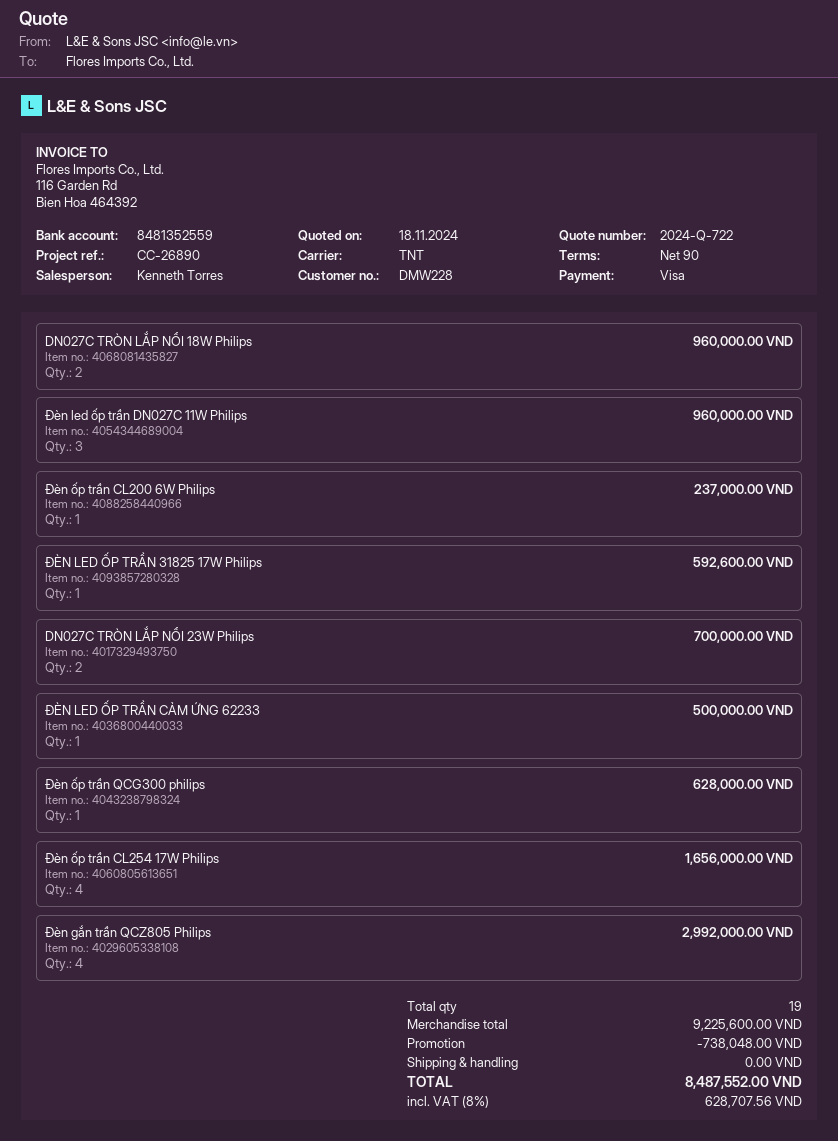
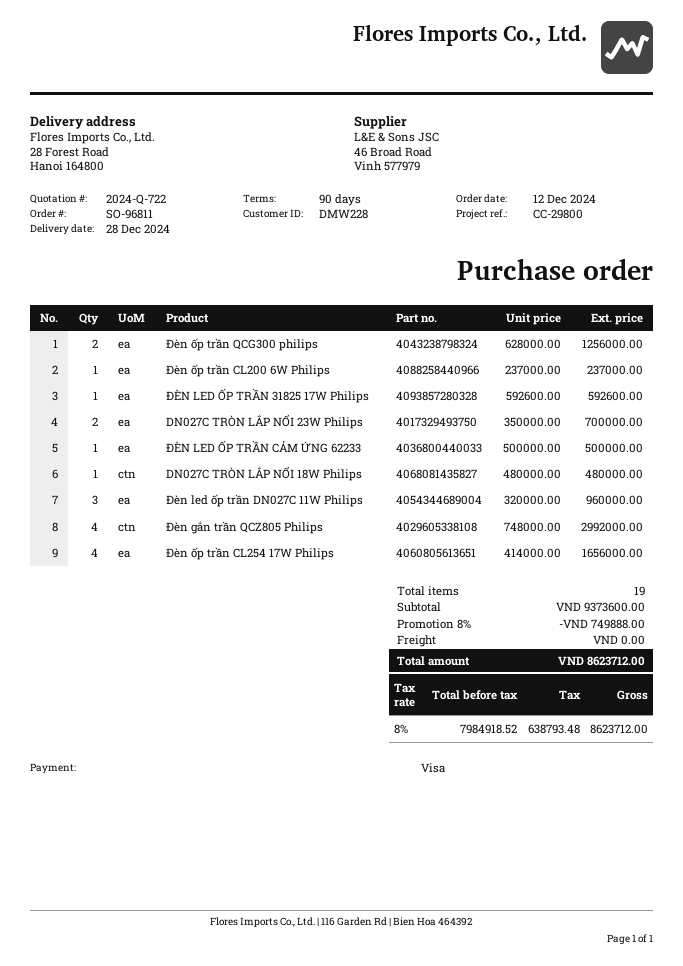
reference: CC-26890 -> CC-29800
DN027C TRÒN LẮP NỔI 18W Philips: 2 for 960000.00 -> 1 for 480000.00
Đèn ốp trần QCG300 philips: 1 for 628000.00 -> 2 for 1256000.00
subtotal: 9225600.00 -> 9373600.00
discount: 738048.00 -> 749888.00
tax: 8% = 628707.56 -> 8% = 638793.48
total: 8487552.00 -> 8623712.00

